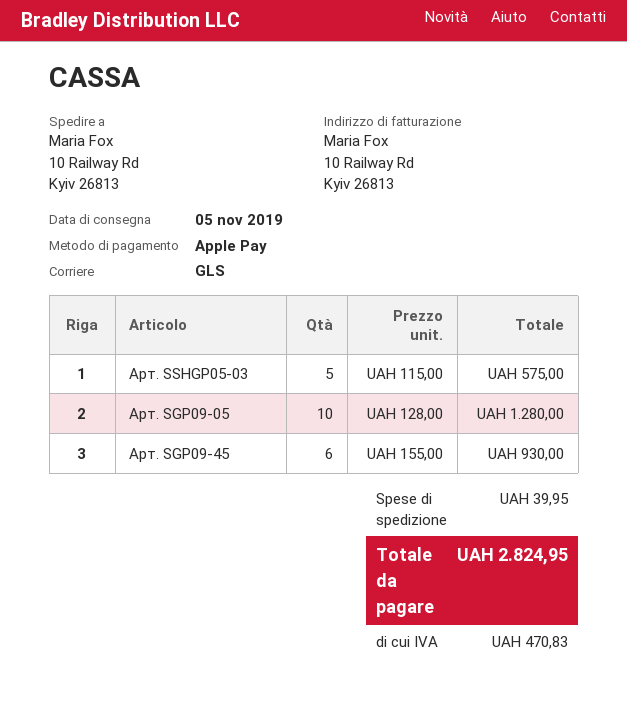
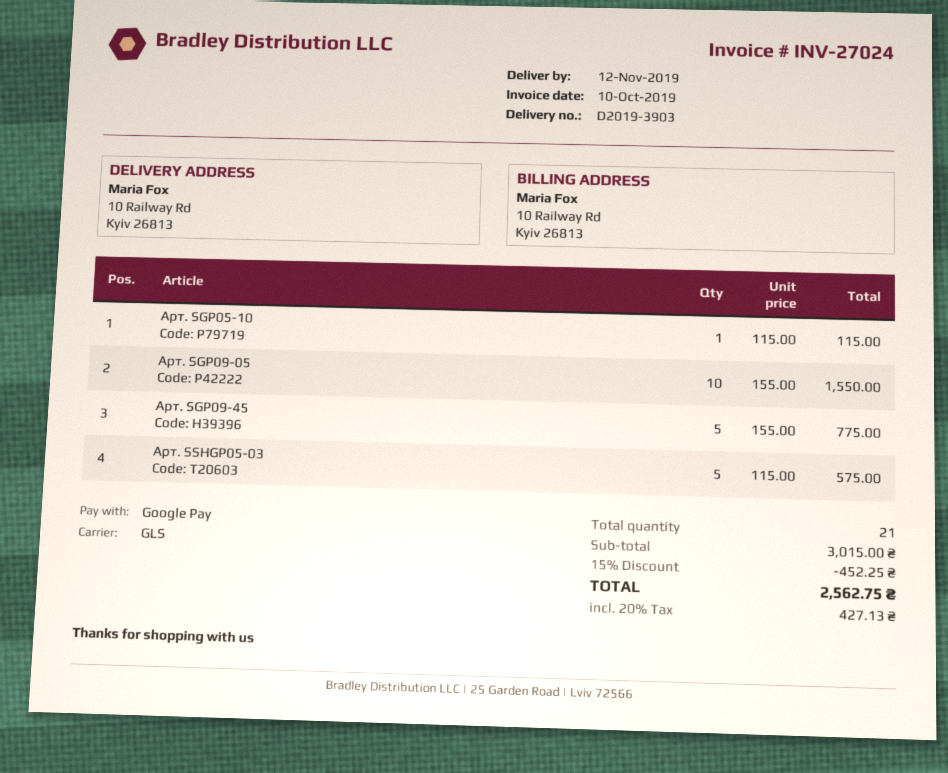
delivery date: 2019-11-05 -> 2019-11-12
payment method: Apple Pay -> Google Pay
Арт. SGP09-05: 10 x 128.00 = 1280.00 -> 10 x 155.00 = 1550.00
Арт. SGP09-45: 6 x 155.00 = 930.00 -> 5 x 155.00 = 775.00
Арт. SGP05-10: none -> 1 x 115.00 = 115.00
discount: none -> 15% = 452.25
shipping: 39.95 -> none
tax: 470.83 -> 427.13
total: 2824.95 -> 2562.75

